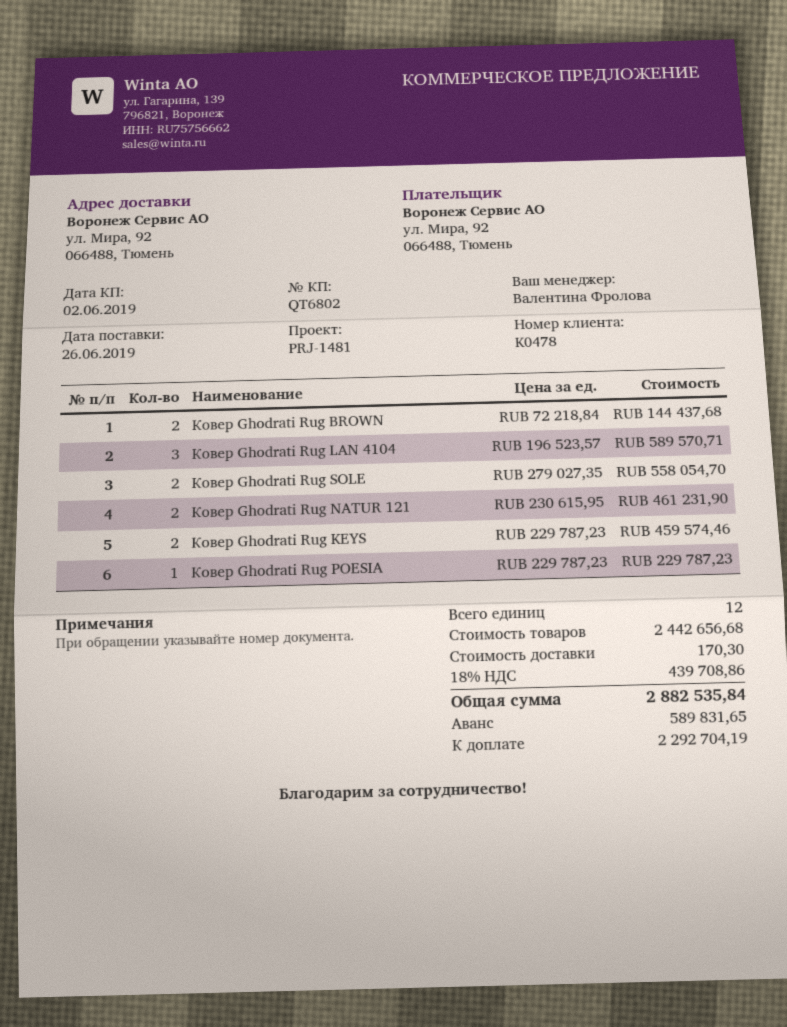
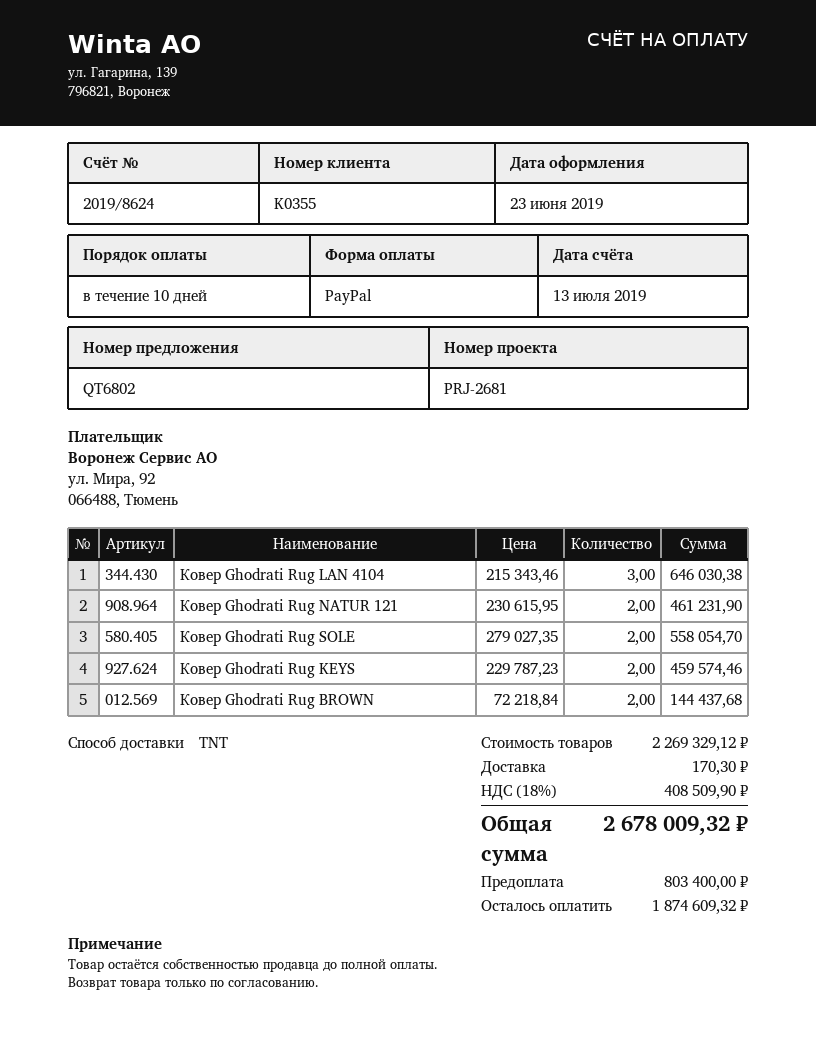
customer number: K0478 -> K0355
reference: PRJ-1481 -> PRJ-2681
Ковер Ghodrati Rug LAN 4104: 3 x 196523.57 = 589570.71 -> 3 x 215343.46 = 646030.38
Ковер Ghodrati Rug POESIA: 1 x 229787.23 = 229787.23 -> none
subtotal: 2442656.68 -> 2269329.12
tax: 18% = 439708.86 -> 18% = 408509.90
total: 2882535.84 -> 2678009.32
deposit: 589831.65 -> 803400.00
balance: 2292704.19 -> 1874609.32

